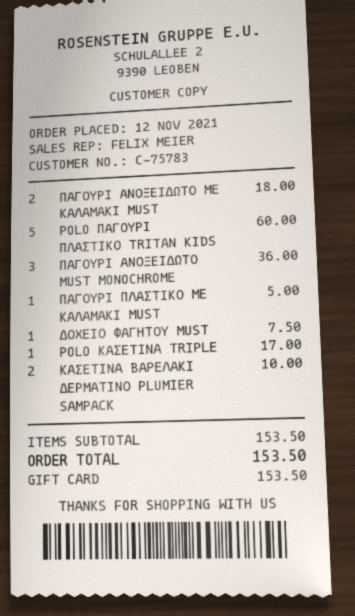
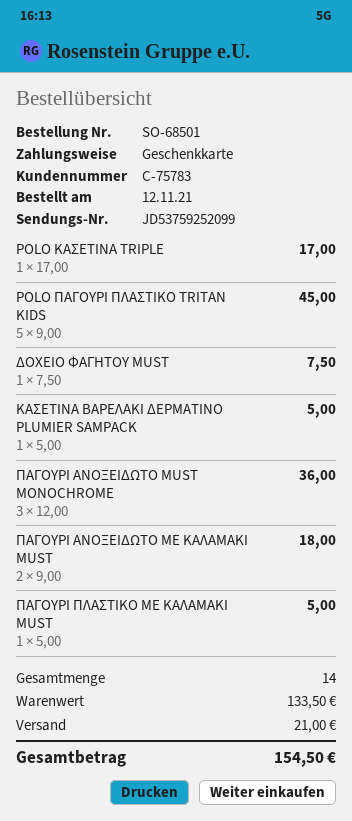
POLO ΠΑΓΟΥΡΙ ΠΛΑΣΤΙΚΟ TRITAN KIDS: 5 for 60.00 -> 5 for 45.00
ΚΑΣΕΤΙΝΑ ΒΑΡΕΛΑΚΙ ΔΕΡΜΑΤΙΝΟ PLUMIER SAMPACK: 2 for 10.00 -> 1 for 5.00
subtotal: 153.50 -> 133.50
shipping: none -> 21.00
total: 153.50 -> 154.50

